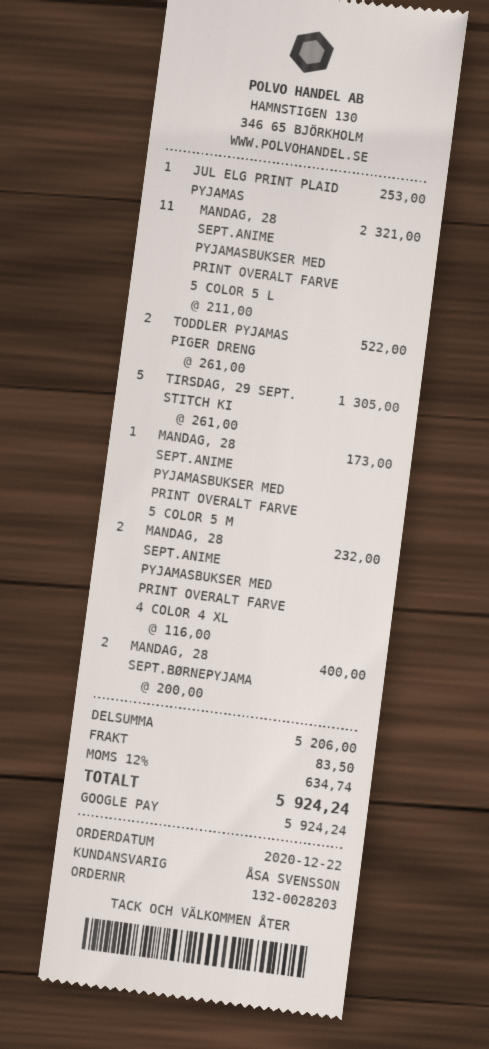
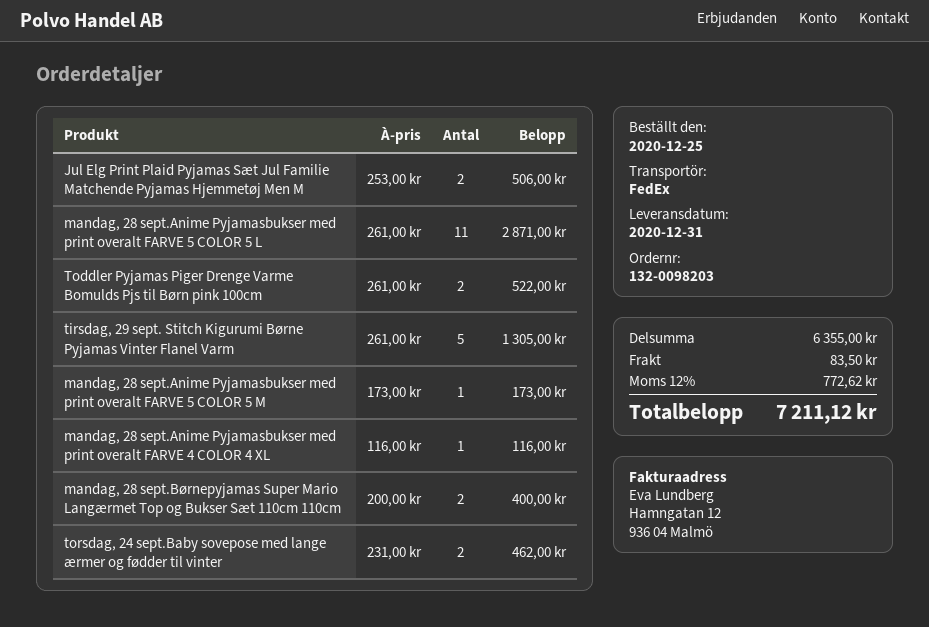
order number: 132-0028203 -> 132-0098203
order date: 2020-12-22 -> 2020-12-25
JUL ELG PRINT PLAID PYJAMAS: 1 x 253.00 = 253.00 -> 2 x 253.00 = 506.00
MANDAG, 28 SEPT.ANIME PYJAMASBUKSER MED PRINT OVERALT FARVE 5 COLOR 5 L: 11 x 211.00 = 2321.00 -> 11 x 261.00 = 2871.00
MANDAG, 28 SEPT.ANIME PYJAMASBUKSER MED PRINT OVERALT FARVE 4 COLOR 4 XL: 2 x 116.00 = 232.00 -> 1 x 116.00 = 116.00
torsdag, 24 sept.Baby sovepose med lange ærmer og fødder til vinter: none -> 2 x 231.00 = 462.00
subtotal: 5206.00 -> 6355.00
tax: 12% = 634.74 -> 12% = 772.62
total: 5924.24 -> 7211.12

